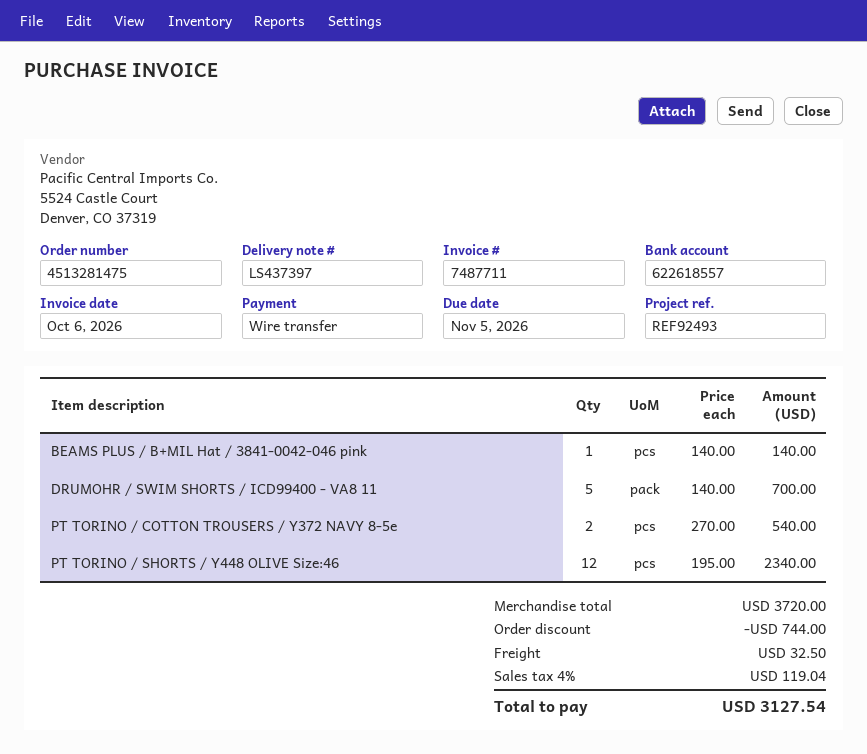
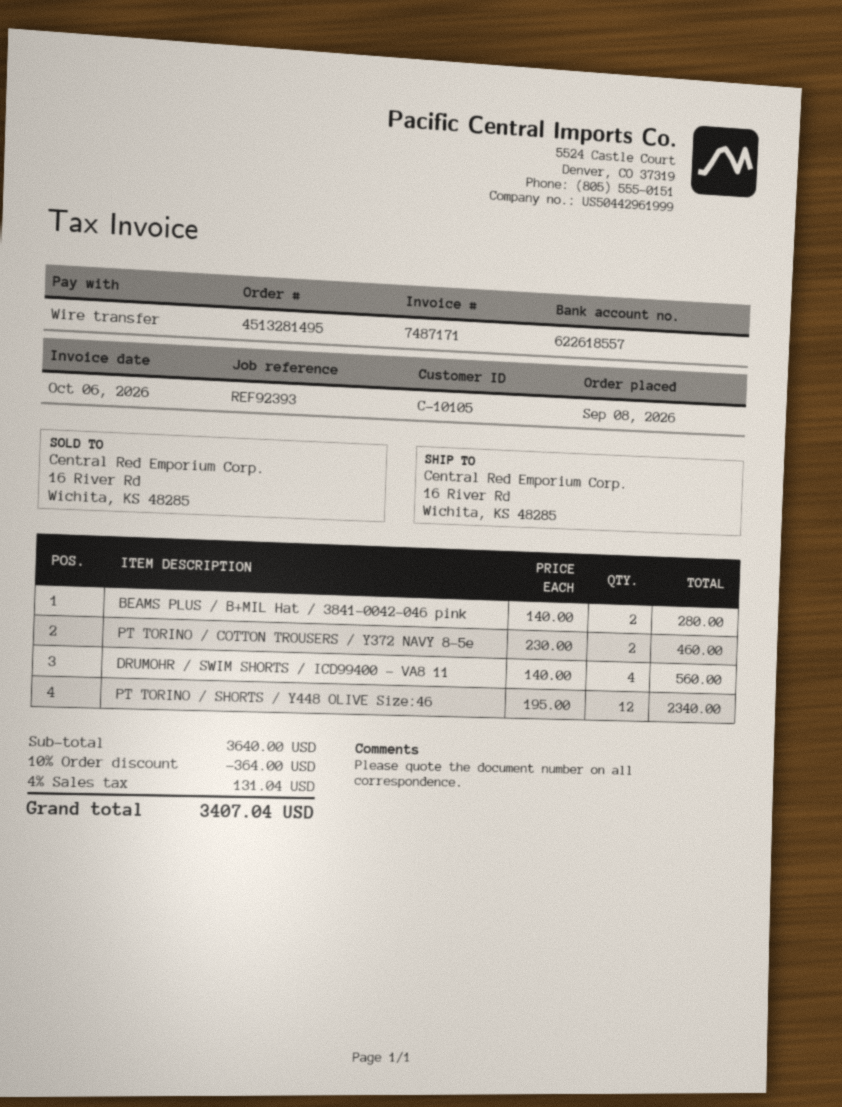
order number: 4513281475 -> 4513281495
invoice number: 7487711 -> 7487171
reference: REF92493 -> REF92393
BEAMS PLUS / B+MIL Hat / 3841-0042-046 pink: 1 x 140.00 = 140.00 -> 2 x 140.00 = 280.00
DRUMOHR / SWIM SHORTS / ICD99400 - VA8 11: 5 x 140.00 = 700.00 -> 4 x 140.00 = 560.00
PT TORINO / COTTON TROUSERS / Y372 NAVY 8-5e: 2 x 270.00 = 540.00 -> 2 x 230.00 = 460.00
subtotal: 3720.00 -> 3640.00
discount: 744.00 -> 364.00
shipping: 32.50 -> none
tax: 4% = 119.04 -> 4% = 131.04
total: 3127.54 -> 3407.04

